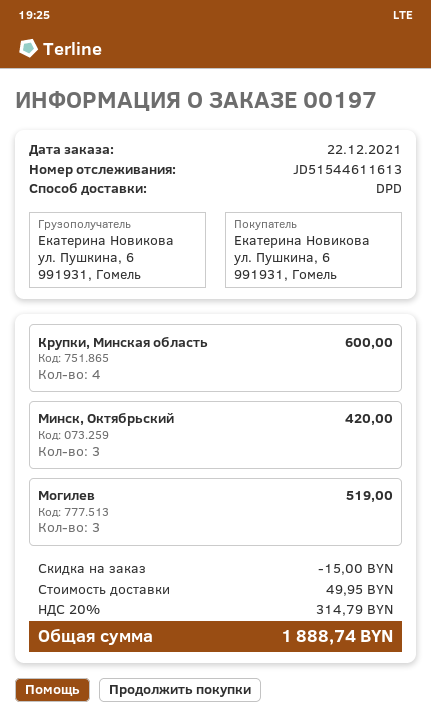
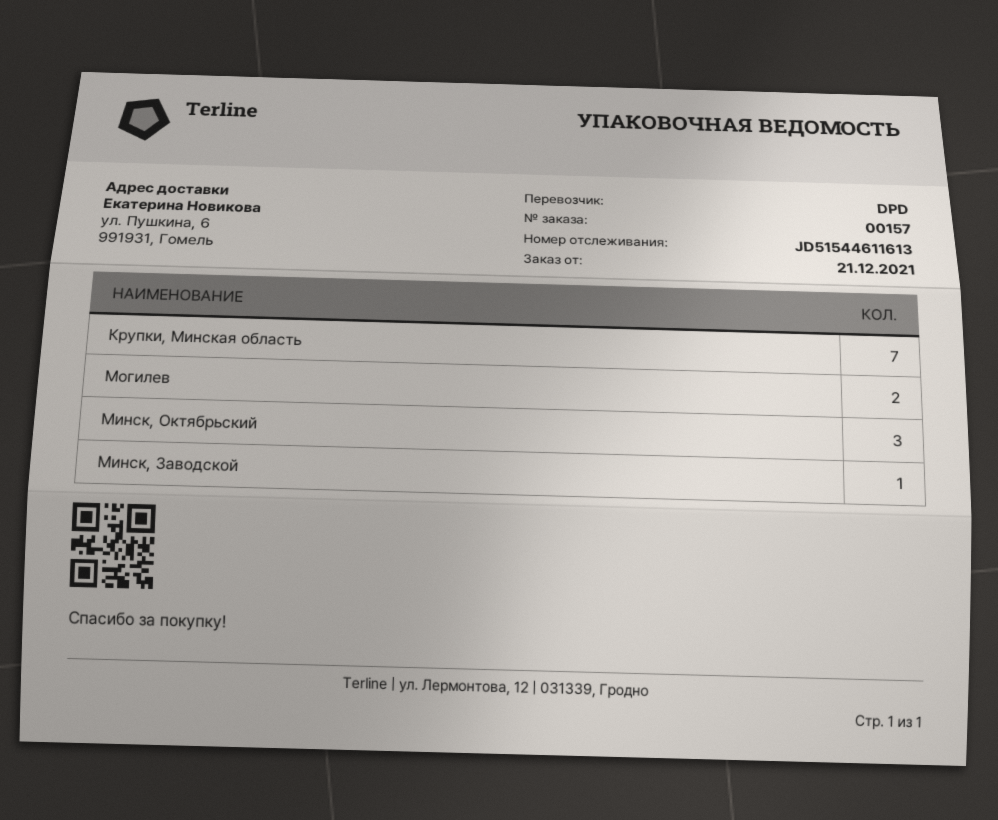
order number: 00197 -> 00157
order date: 2021-12-22 -> 2021-12-21
Крупки, Минская область: 4 -> 7
Могилев: 3 -> 2
Минск, Заводской: none -> 1

